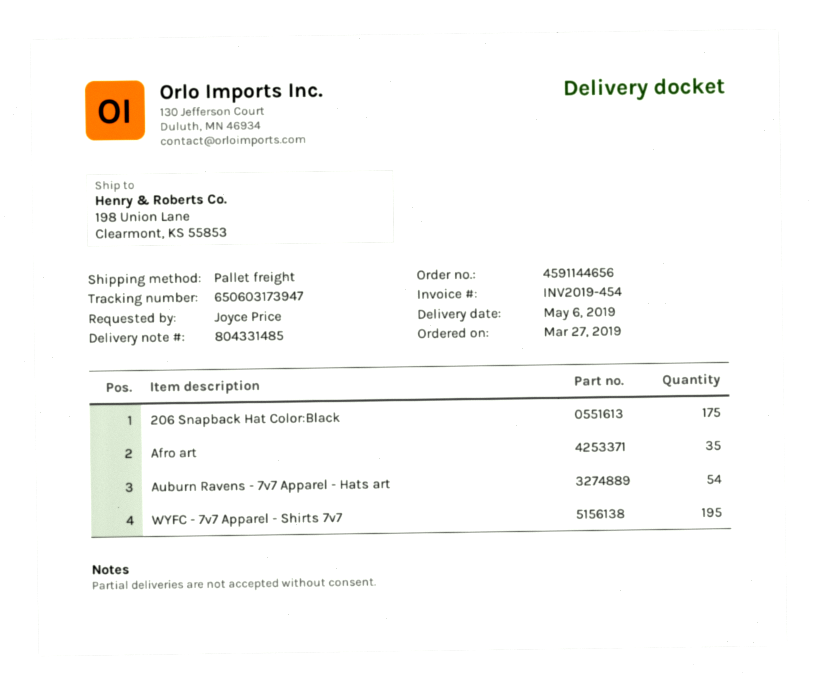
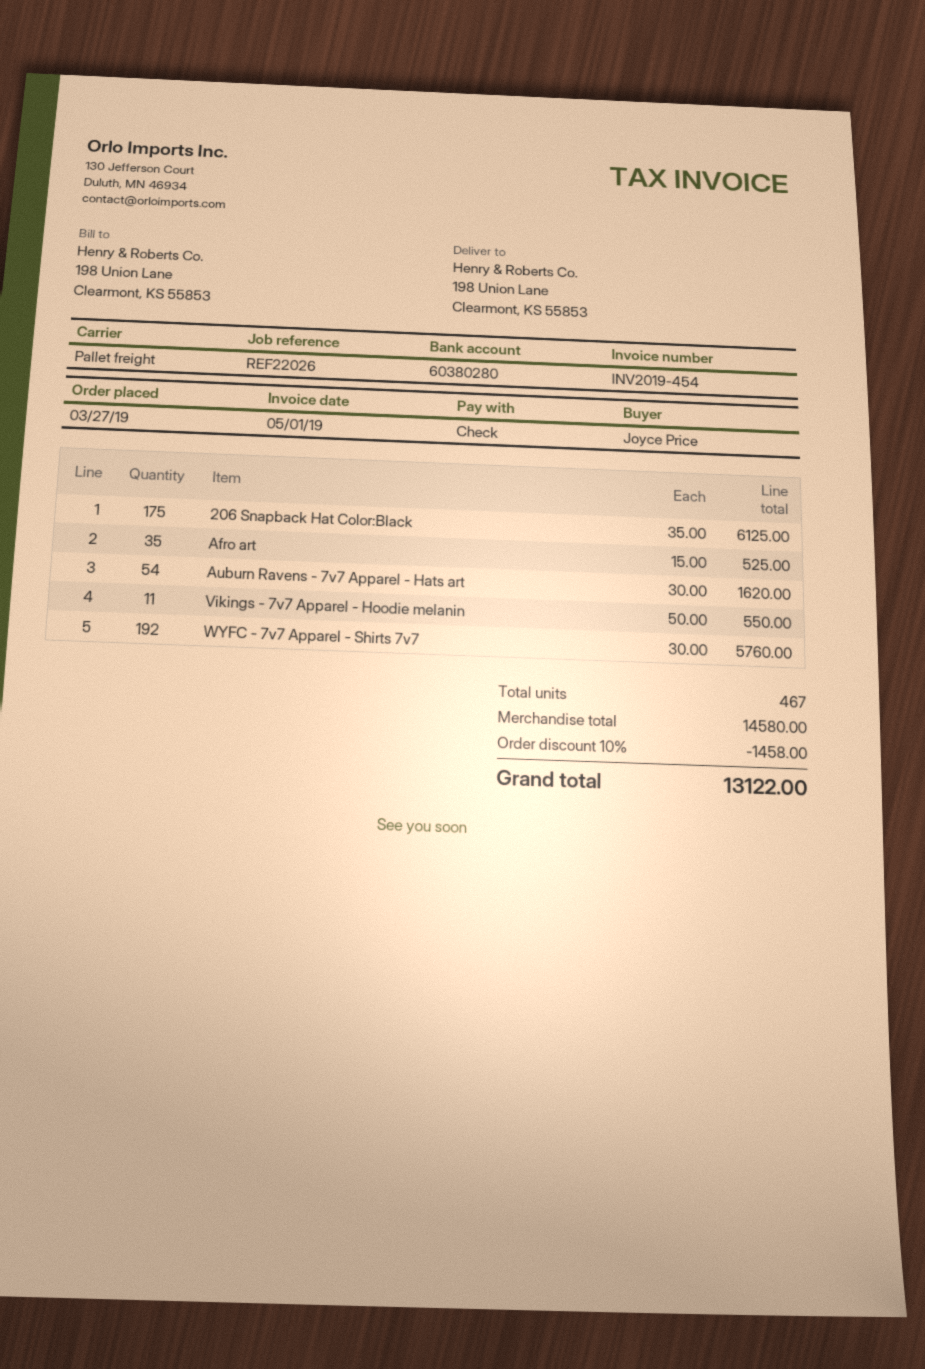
WYFC - 7v7 Apparel - Shirts 7v7: 195 -> 192
Vikings - 7v7 Apparel - Hoodie melanin: none -> 11

